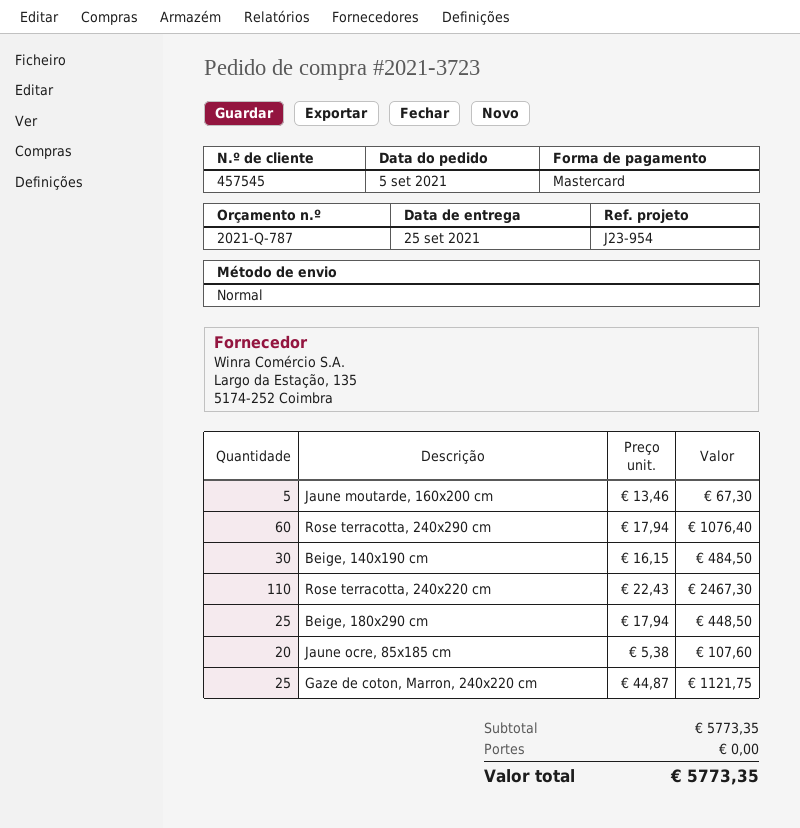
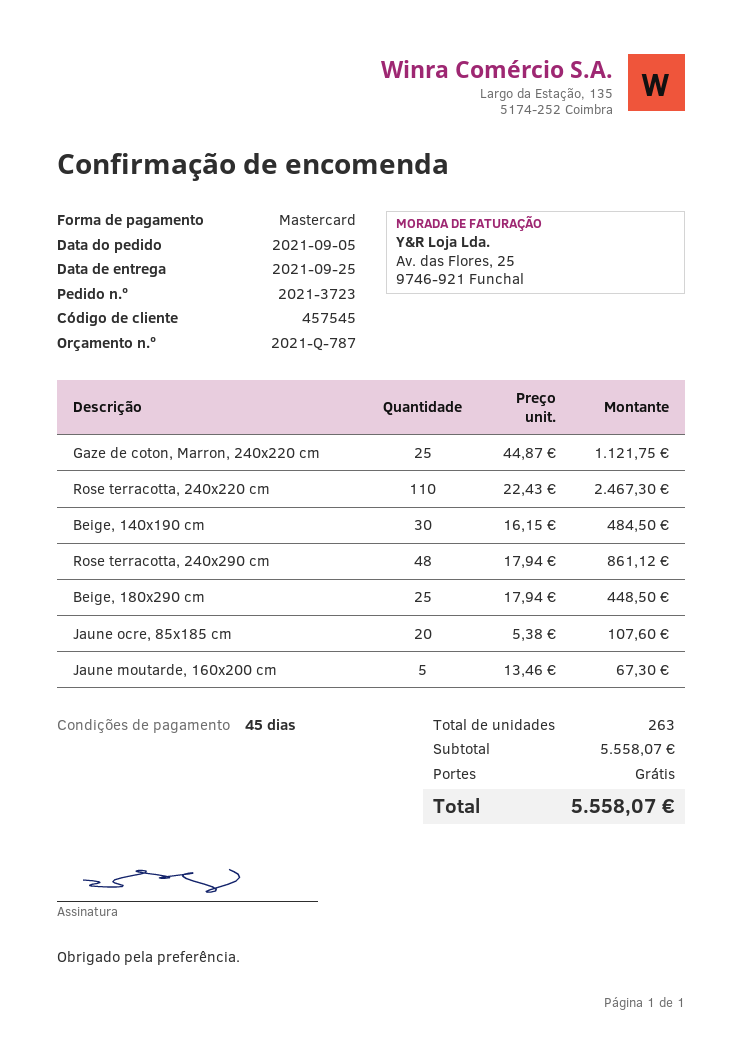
Rose terracotta, 240x290 cm: 60 x 17.94 = 1076.40 -> 48 x 17.94 = 861.12
subtotal: 5773.35 -> 5558.07
total: 5773.35 -> 5558.07

